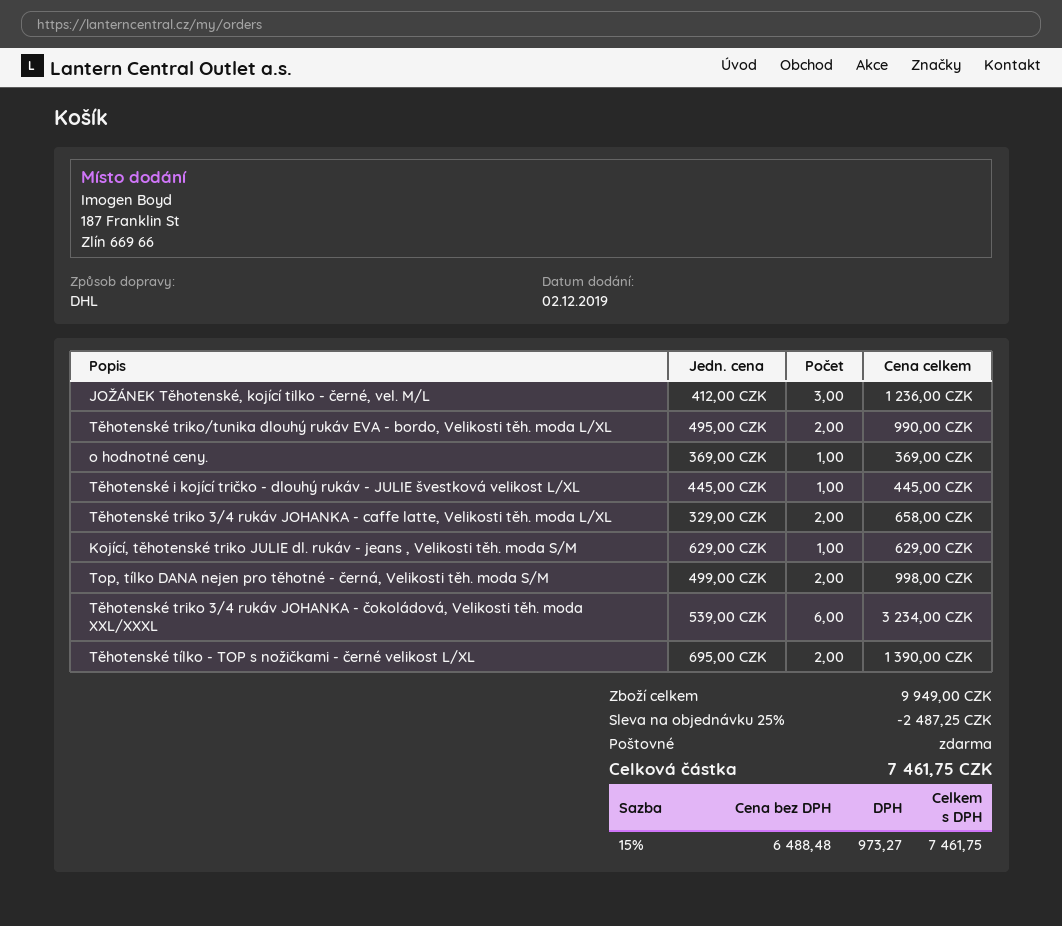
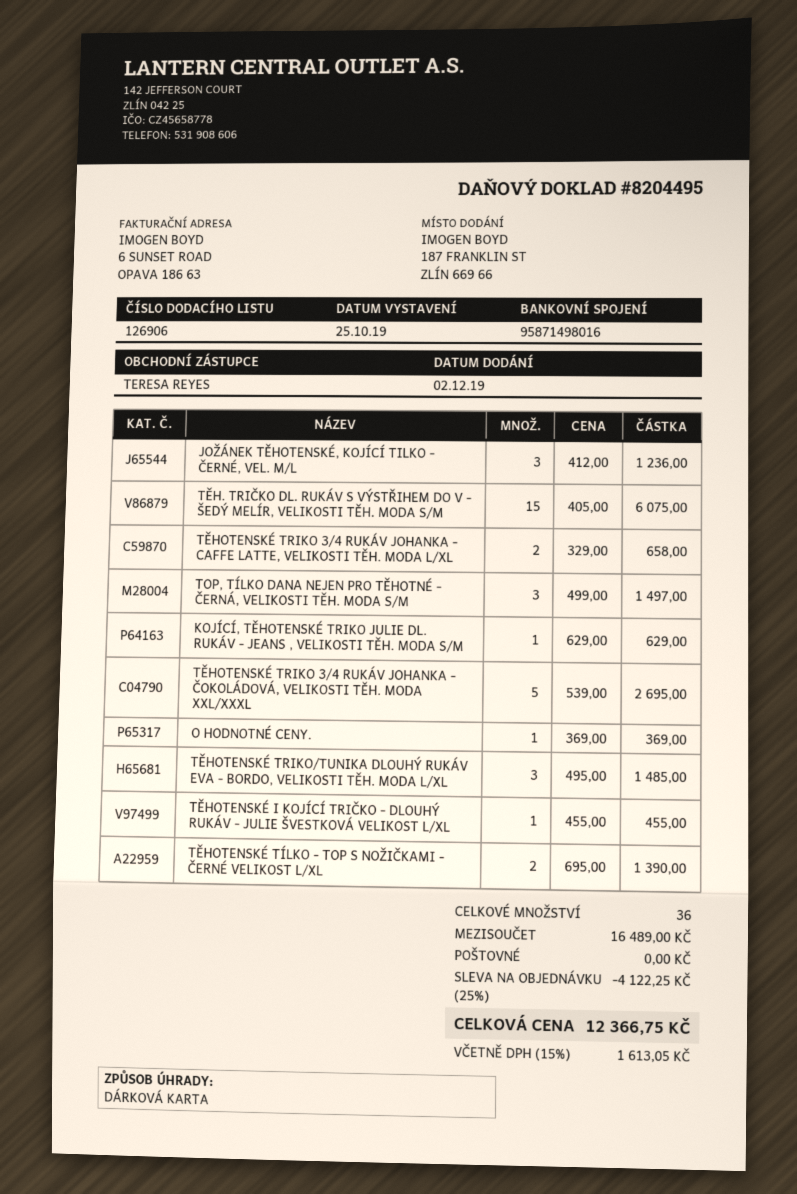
Těhotenské triko/tunika dlouhý rukáv EVA - bordo, Velikosti těh. moda L/XL: 2 x 495.00 = 990.00 -> 3 x 495.00 = 1485.00
Těhotenské i kojící tričko - dlouhý rukáv - JULIE švestková velikost L/XL: 1 x 445.00 = 445.00 -> 1 x 455.00 = 455.00
Top, tílko DANA nejen pro těhotné - černá, Velikosti těh. moda S/M: 2 x 499.00 = 998.00 -> 3 x 499.00 = 1497.00
Těhotenské triko 3/4 rukáv JOHANKA - čokoládová, Velikosti těh. moda XXL/XXXL: 6 x 539.00 = 3234.00 -> 5 x 539.00 = 2695.00
TĚH. TRIČKO DL. RUKÁV S VÝSTŘIHEM DO V - ŠEDÝ MELÍR, VELIKOSTI TĚH. MODA S/M: none -> 15 x 405.00 = 6075.00
subtotal: 9949.00 -> 16489.00
discount: 25% = 2487.25 -> 25% = 4122.25
tax: 15% = 973.27 -> 15% = 1613.05
total: 7461.75 -> 12366.75

